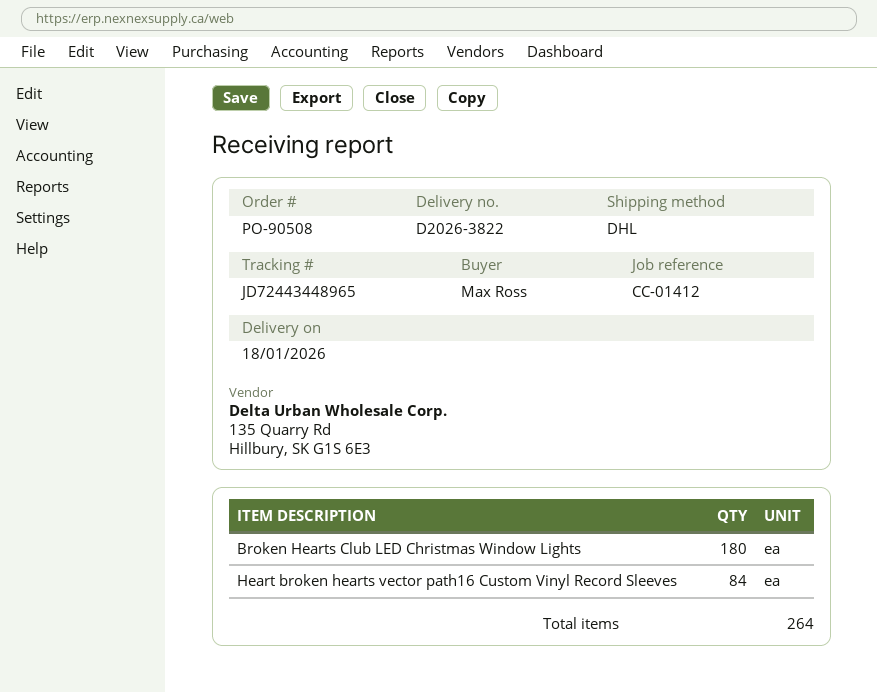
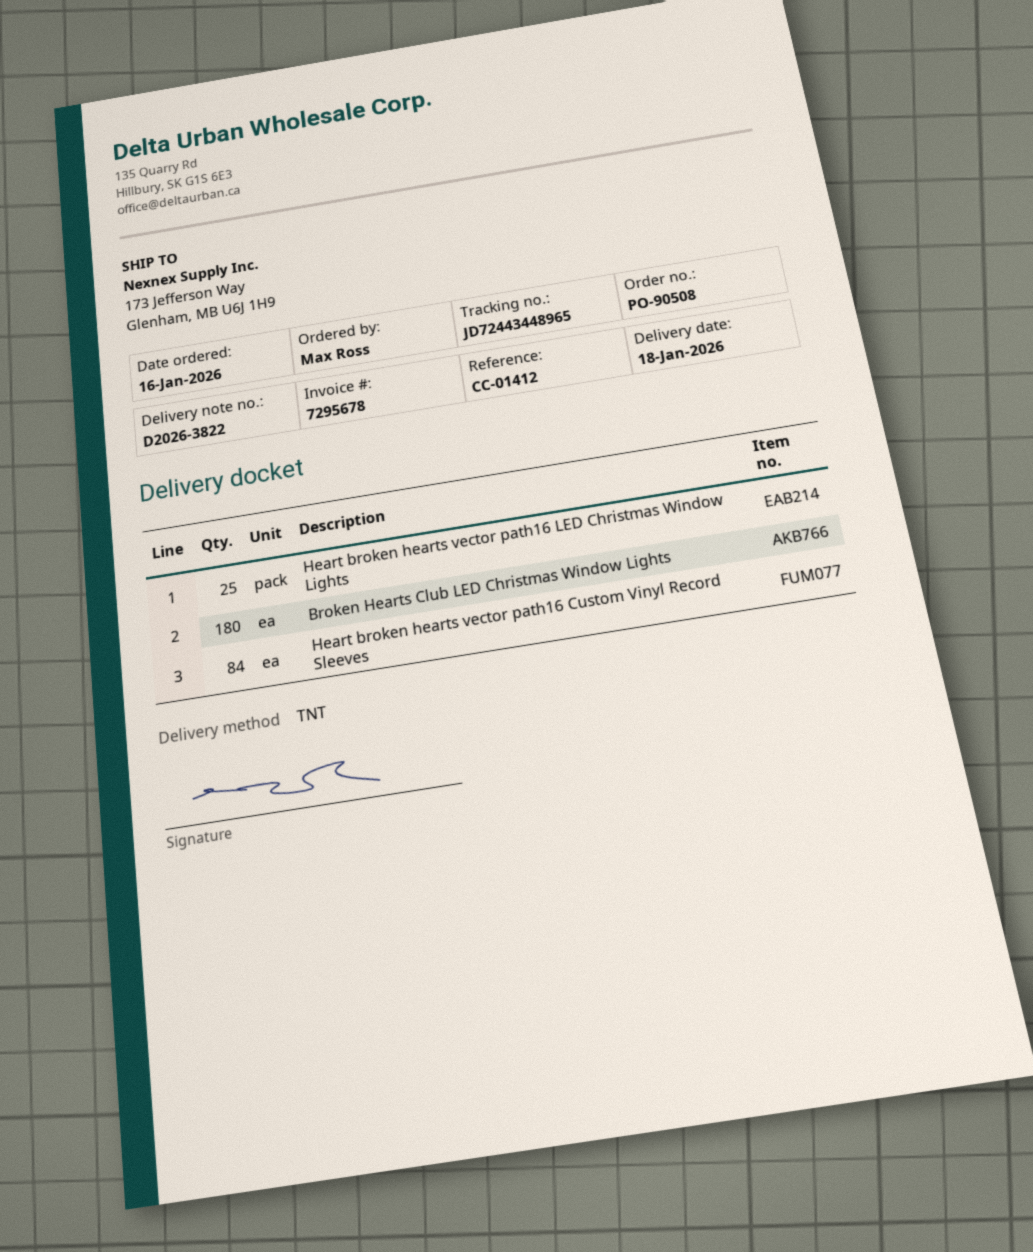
shipping method: DHL -> TNT
Heart broken hearts vector path16 LED Christmas Window Lights: none -> 25

